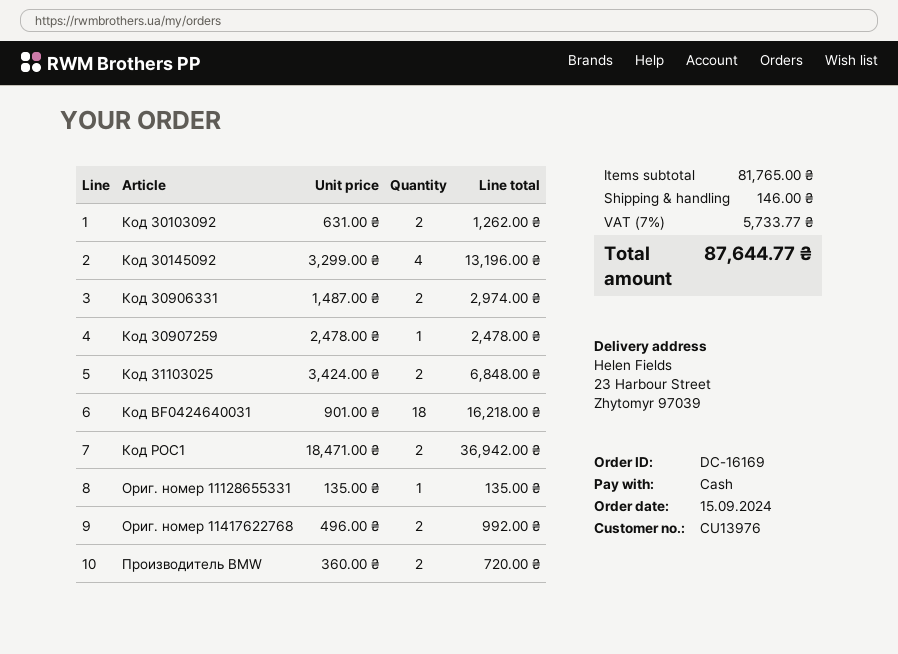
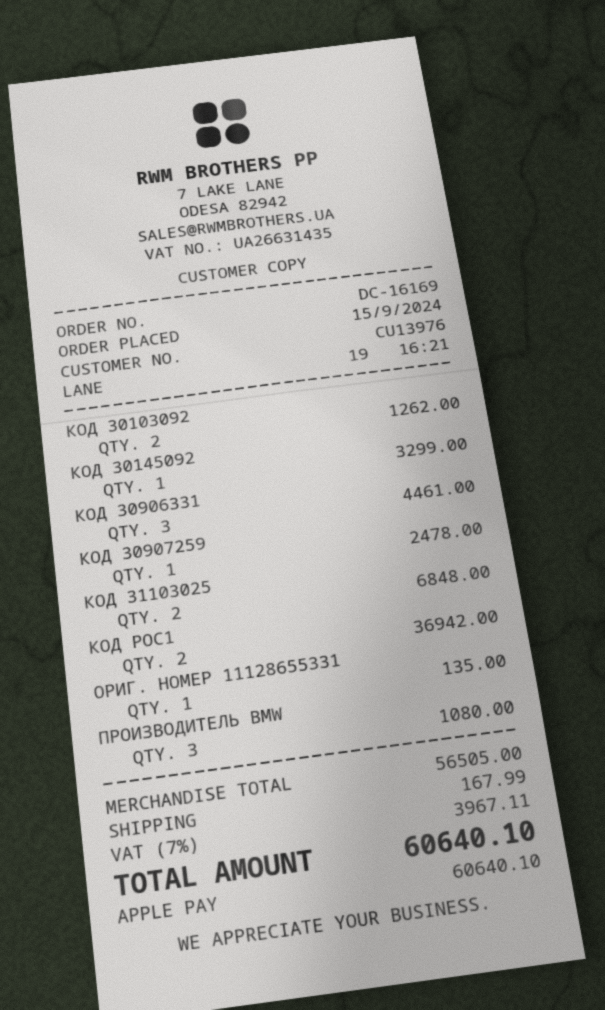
payment method: cash -> Apple Pay
Код 30145092: 4 for 13196.00 -> 1 for 3299.00
Код 30906331: 2 for 2974.00 -> 3 for 4461.00
Код BF0424640031: 18 for 16218.00 -> none
Ориг. номер 11417622768: 2 for 992.00 -> none
Производитель BMW: 2 for 720.00 -> 3 for 1080.00
subtotal: 81765.00 -> 56505.00
shipping: 146.00 -> 167.99
tax: 7% = 5733.77 -> 7% = 3967.11
total: 87644.77 -> 60640.10

